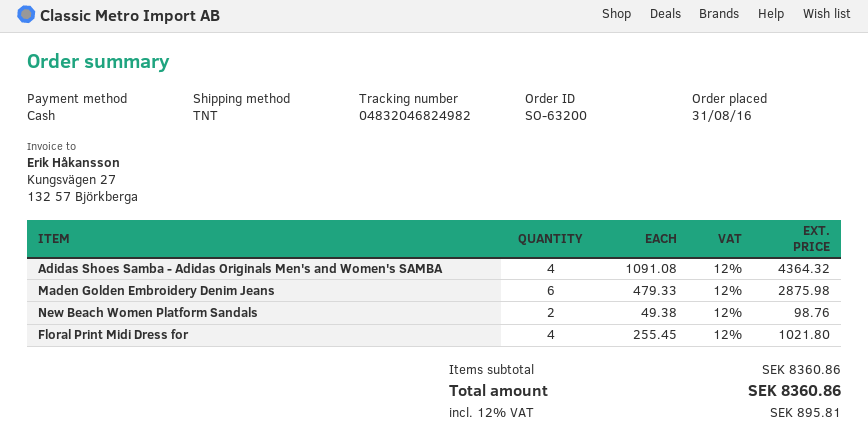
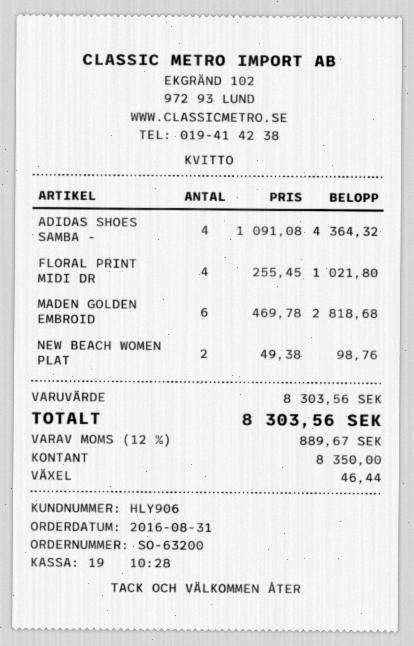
Maden Golden Embroidery Denim Jeans: 6 x 479.33 = 2875.98 -> 6 x 469.78 = 2818.68
subtotal: 8360.86 -> 8303.56
tax: 12% = 895.81 -> 12% = 889.67
total: 8360.86 -> 8303.56

